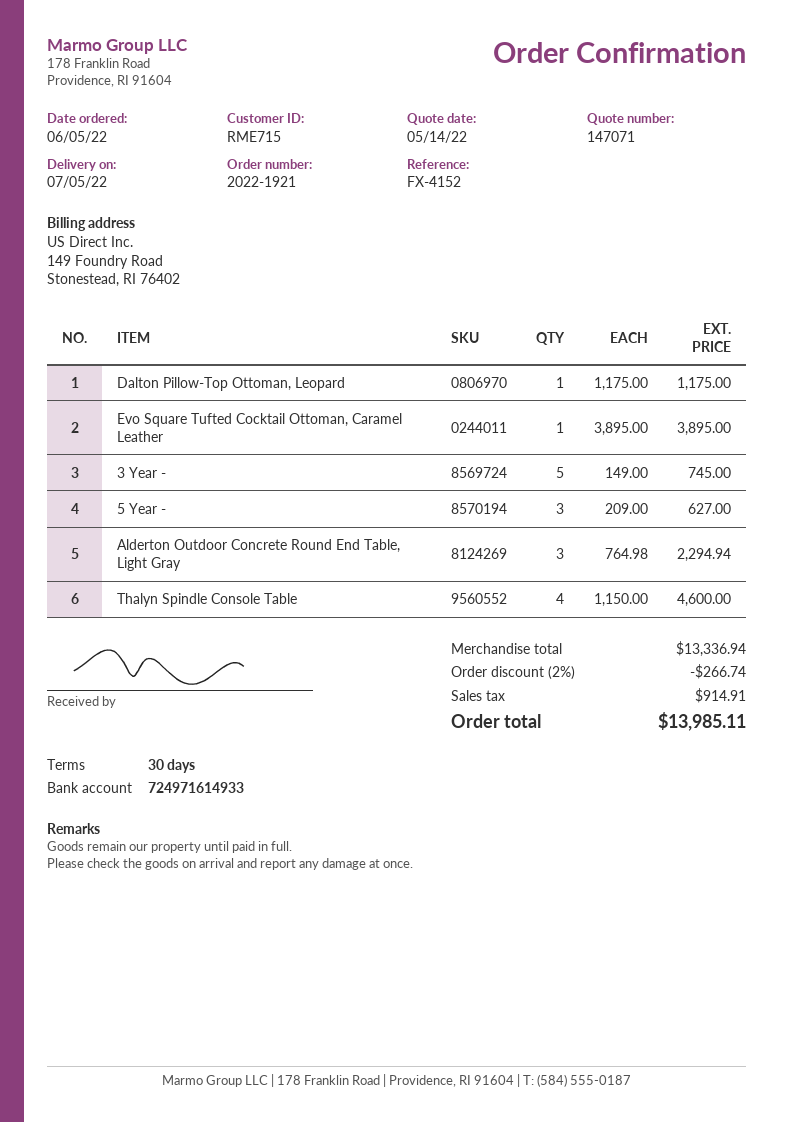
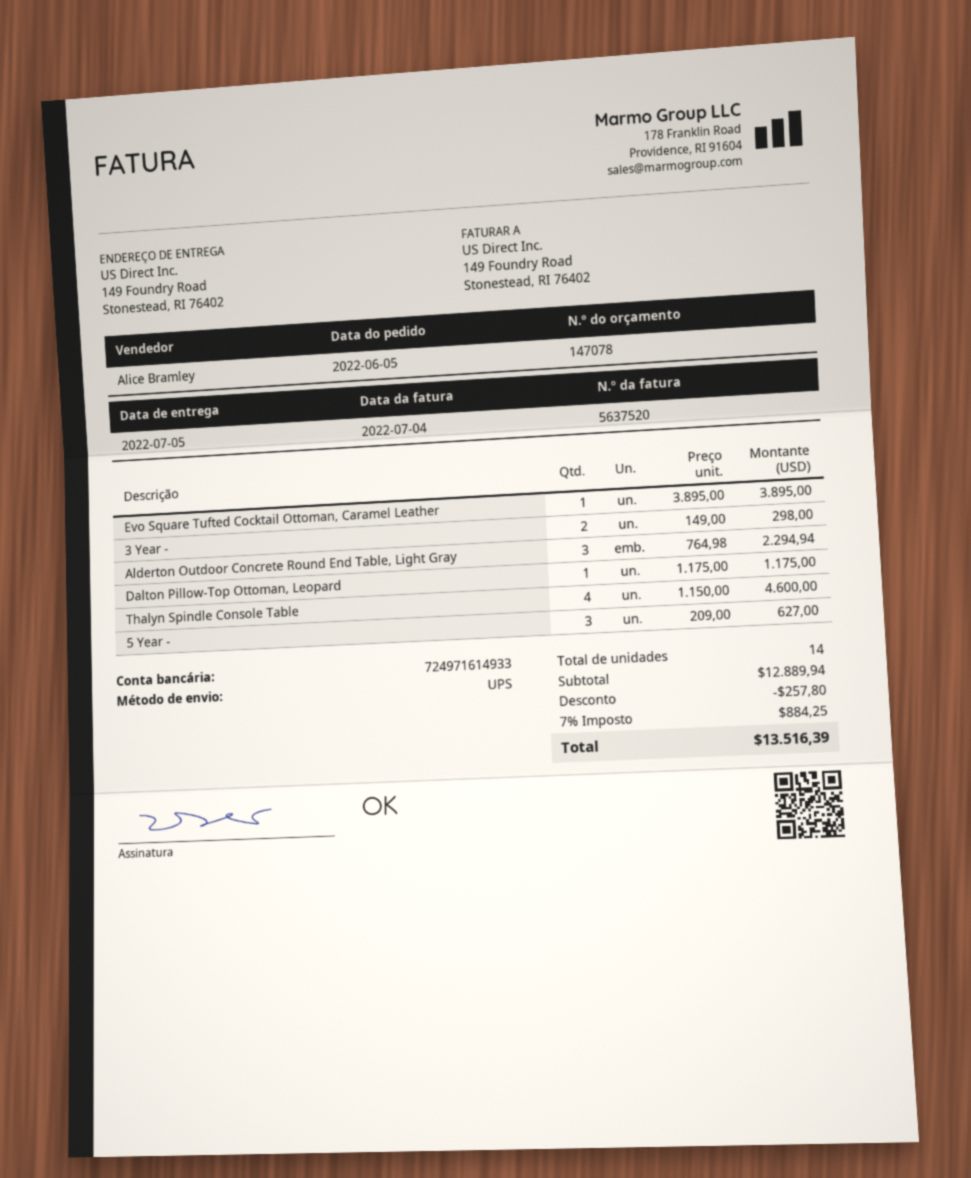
quote number: 147071 -> 147078
3 Year -: 5 x 149.00 = 745.00 -> 2 x 149.00 = 298.00
subtotal: 13336.94 -> 12889.94
discount: 266.74 -> 257.80
tax: 914.91 -> 884.25
total: 13985.11 -> 13516.39

